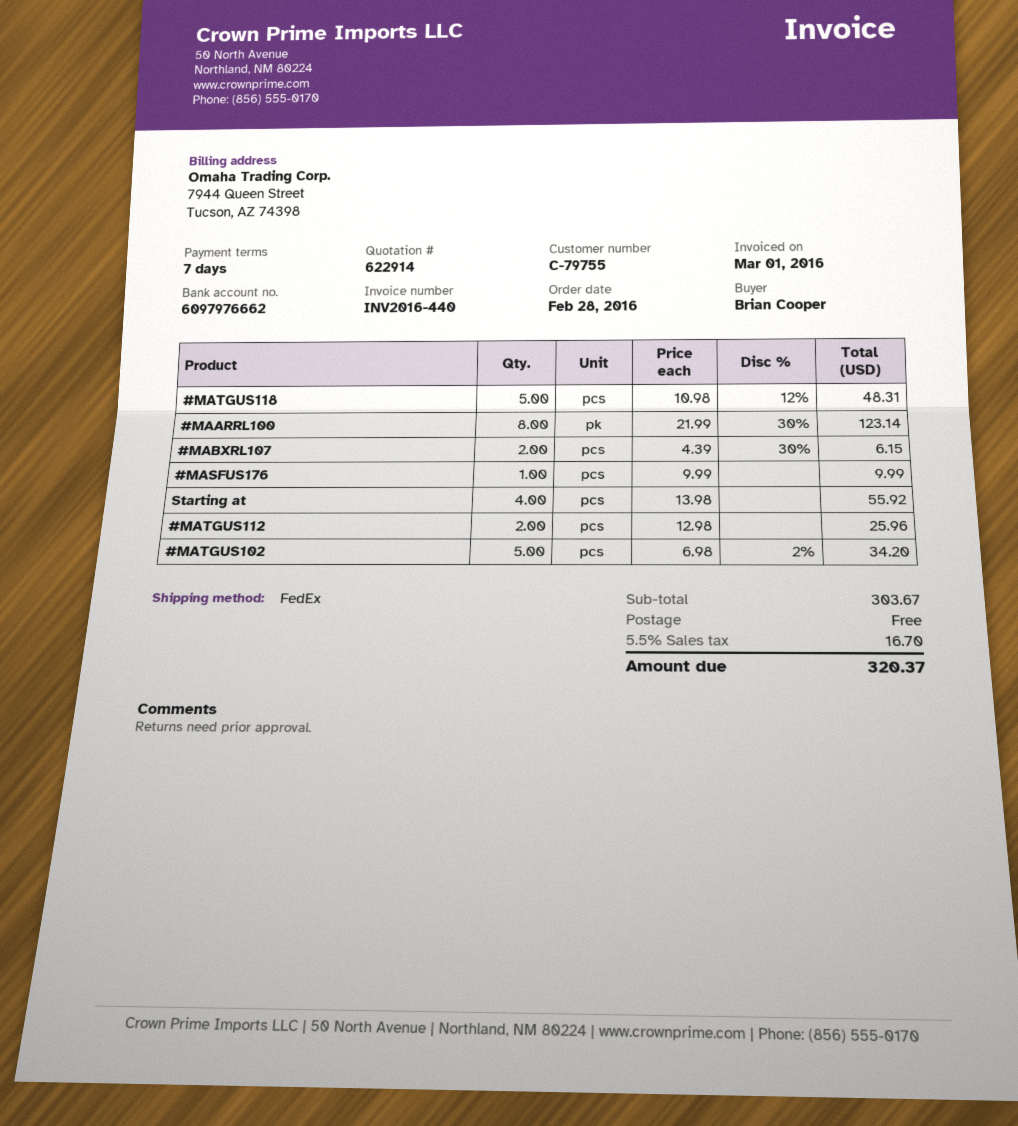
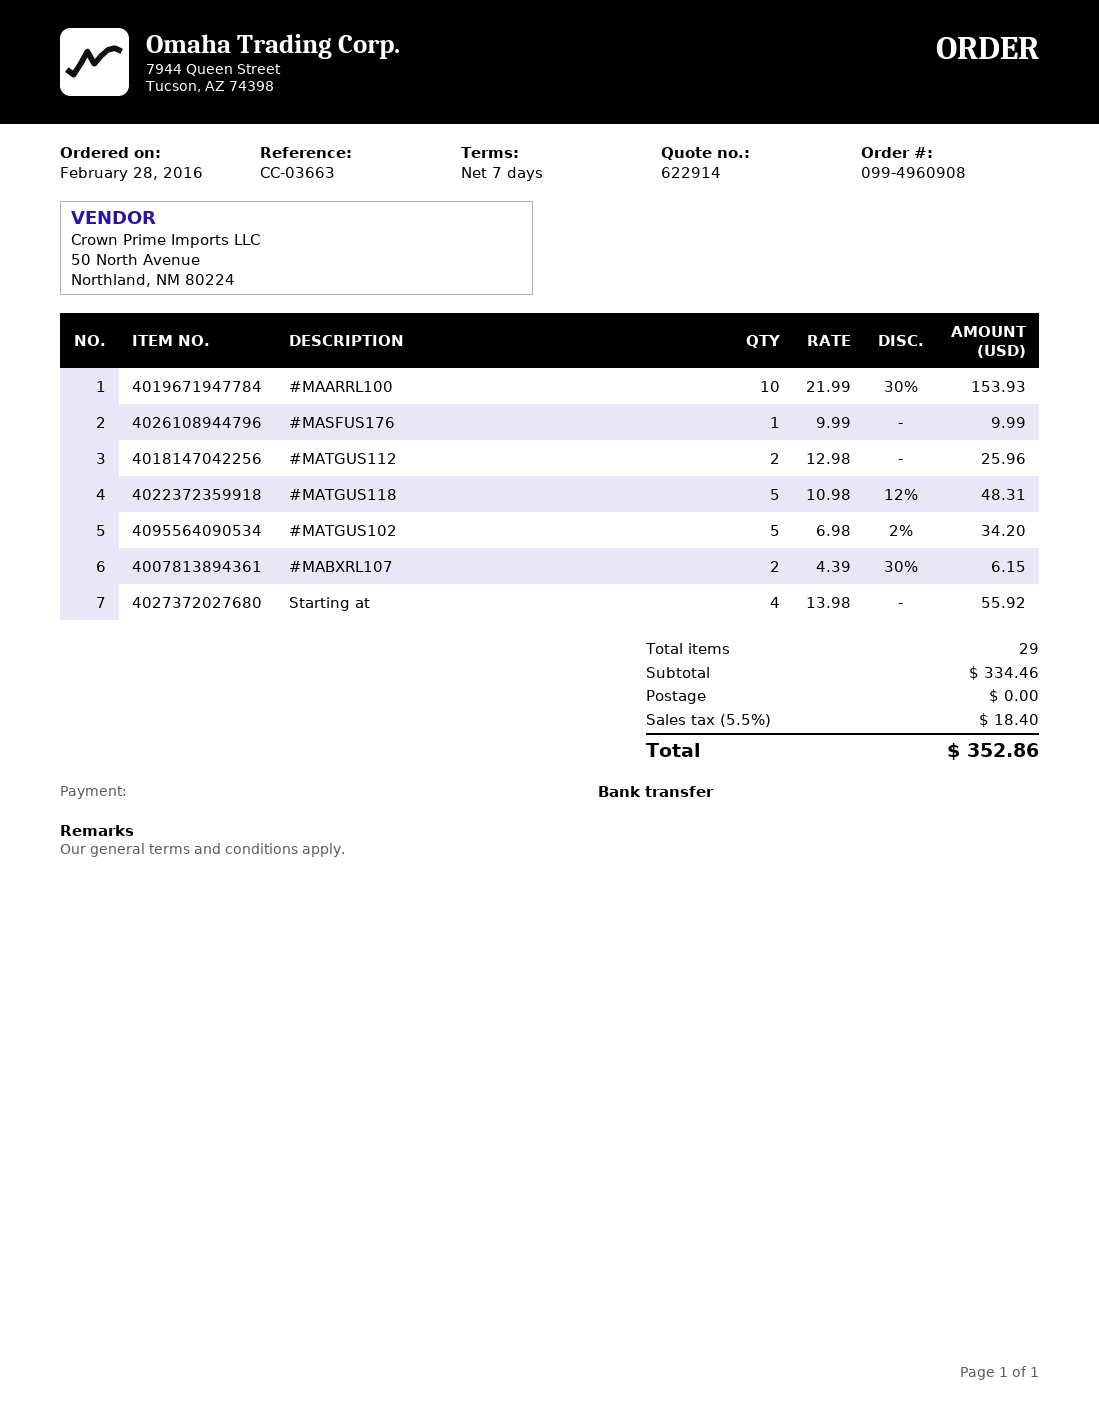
#MAARRL100: 8 x 21.99 - 30% = 123.14 -> 10 x 21.99 - 30% = 153.93
subtotal: 303.67 -> 334.46
tax: 5.5% = 16.70 -> 5.5% = 18.40
total: 320.37 -> 352.86

